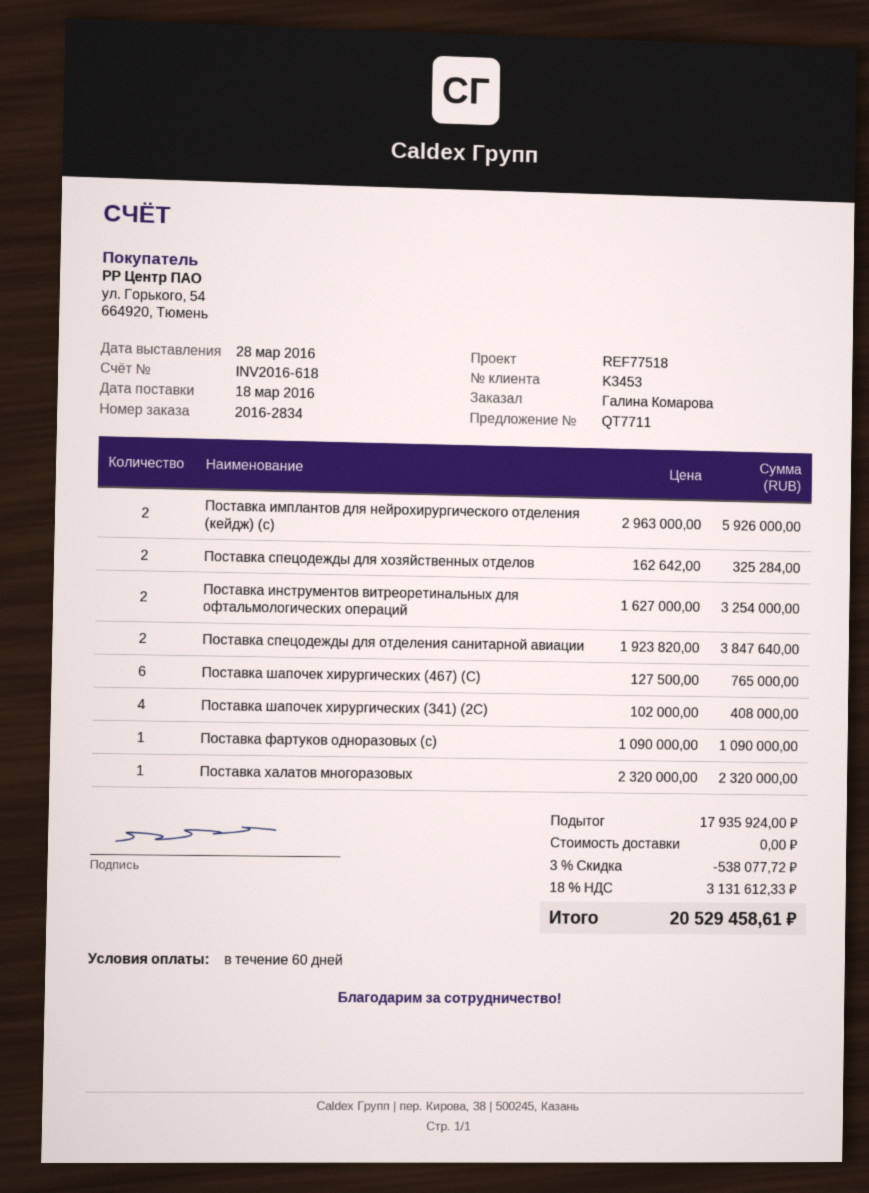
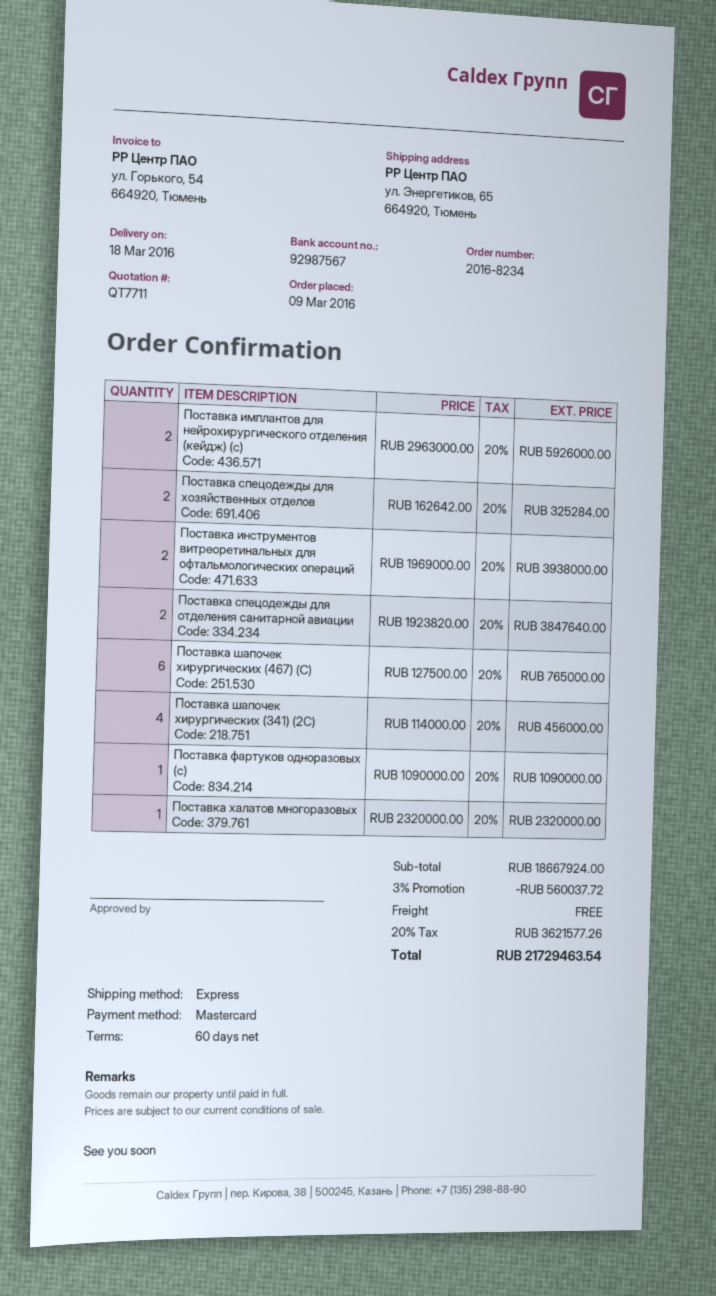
order number: 2016-2834 -> 2016-8234
Поставка инструментов витреоретинальных для офтальмологических операций: 2 x 1627000.00 = 3254000.00 -> 2 x 1969000.00 = 3938000.00
Поставка шапочек хирургических (341) (2С): 4 x 102000.00 = 408000.00 -> 4 x 114000.00 = 456000.00
subtotal: 17935924.00 -> 18667924.00
discount: 3% = 538077.72 -> 3% = 560037.72
tax: 18% = 3131612.33 -> 20% = 3621577.26
total: 20529458.61 -> 21729463.54

